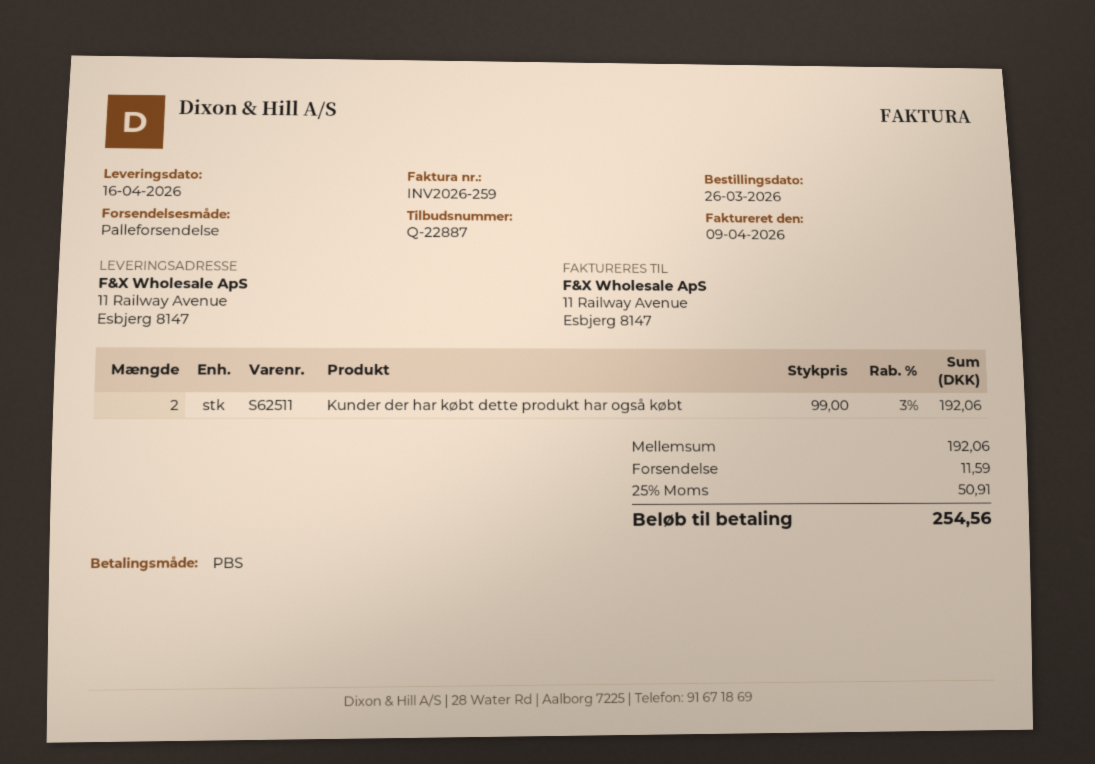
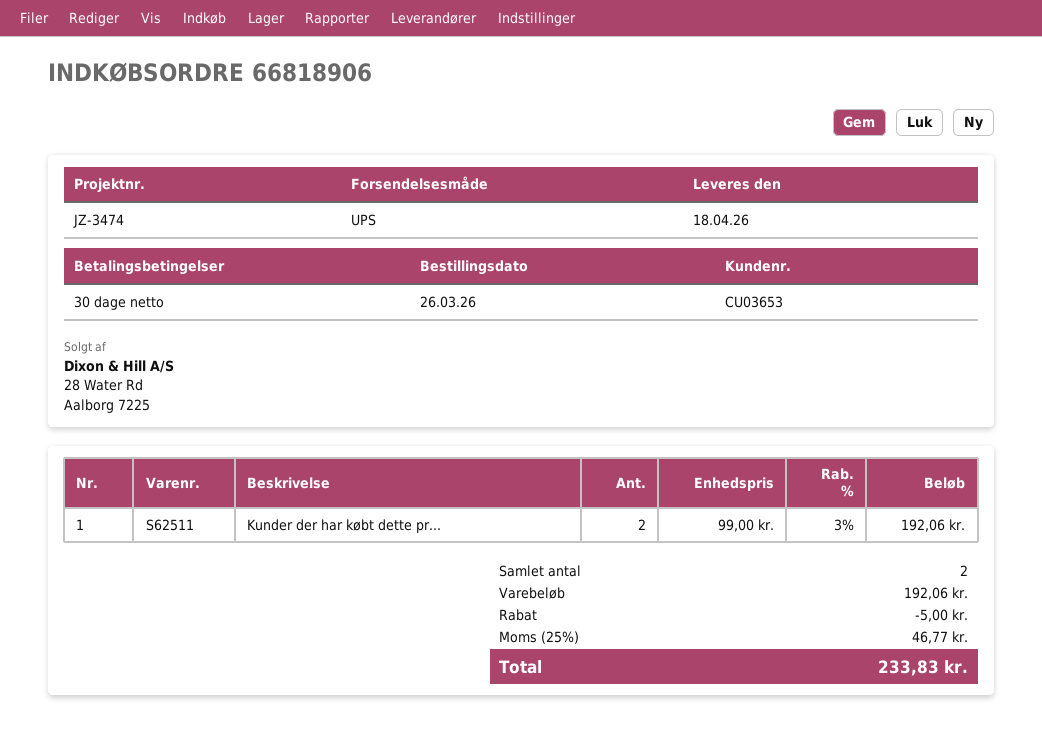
delivery date: 2026-04-16 -> 2026-04-18
shipping method: pallet freight -> UPS
discount: none -> 5.00
shipping: 11.59 -> none
tax: 25% = 50.91 -> 25% = 46.77
total: 254.56 -> 233.83

